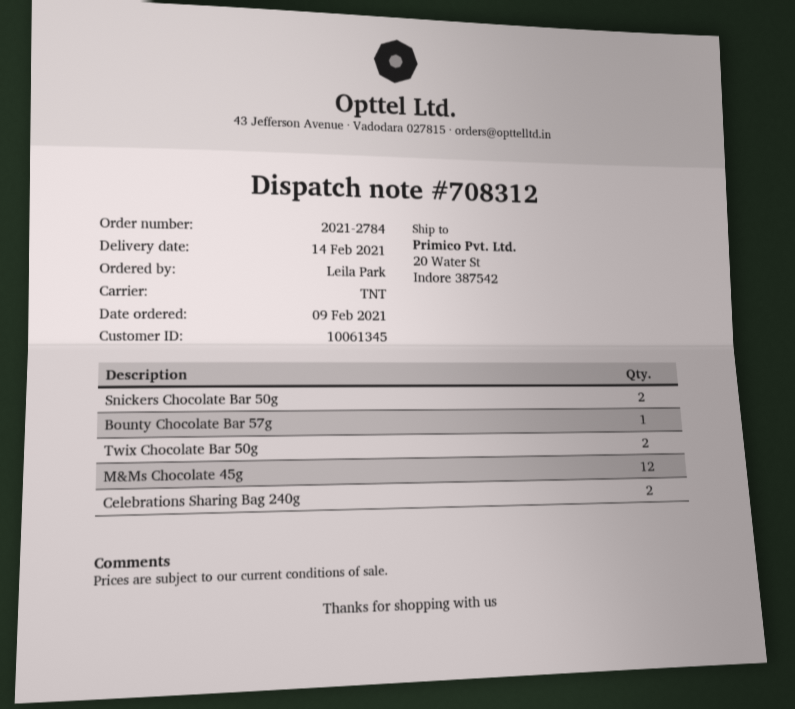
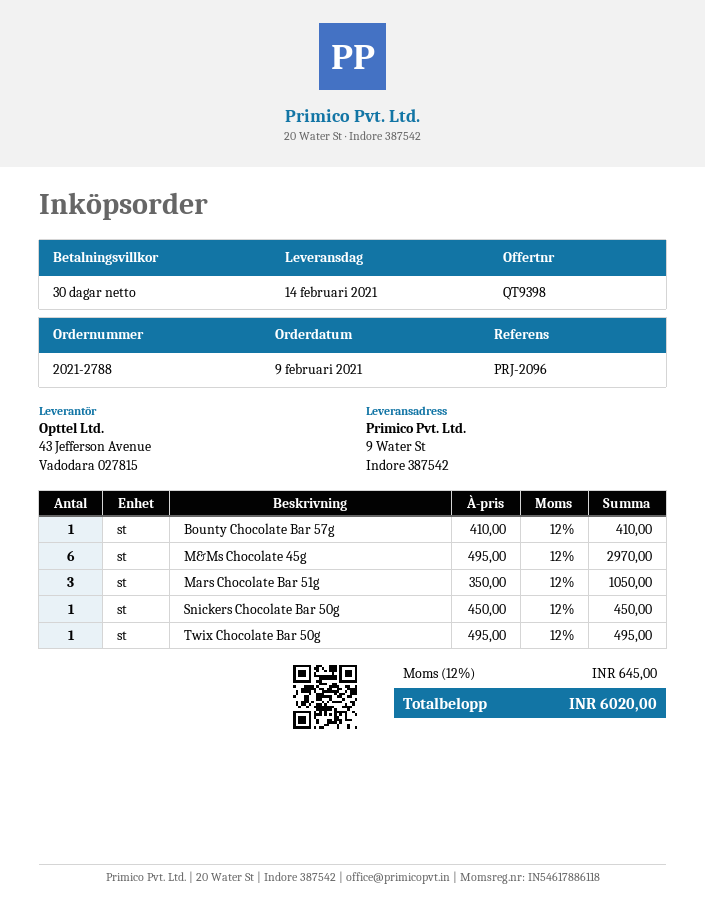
order number: 2021-2784 -> 2021-2788
ship to: 20 Water St, Indore 387542 -> 9 Water St, Indore 387542
Snickers Chocolate Bar 50g: 2 -> 1
Twix Chocolate Bar 50g: 2 -> 1
M&Ms Chocolate 45g: 12 -> 6
Celebrations Sharing Bag 240g: 2 -> none
Mars Chocolate Bar 51g: none -> 3

